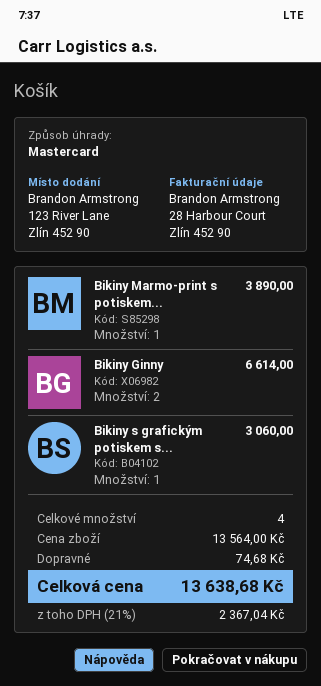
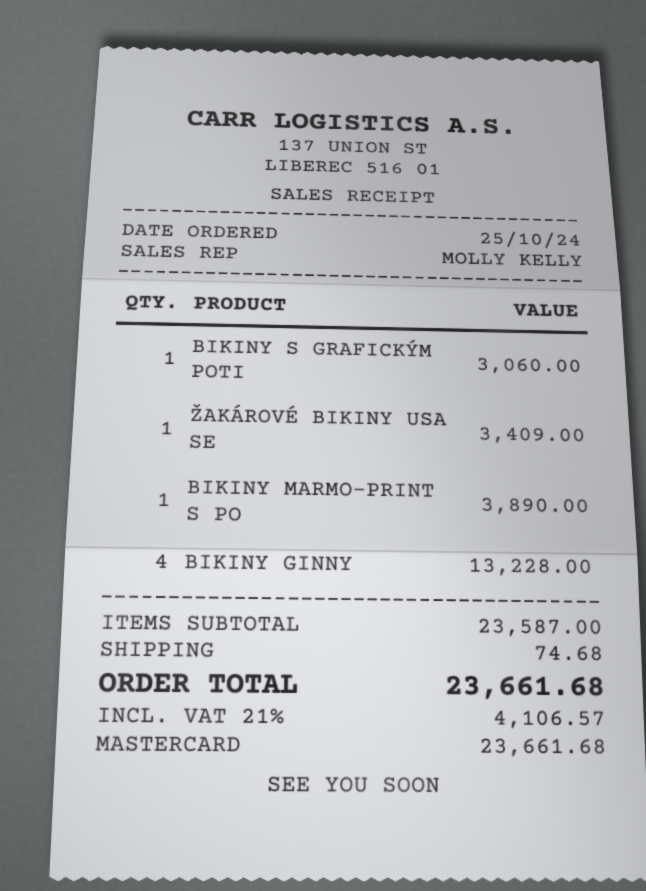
Bikiny Ginny: 2 for 6614.00 -> 4 for 13228.00
ŽAKÁROVÉ BIKINY USA SE: none -> 1 for 3409.00
subtotal: 13564.00 -> 23587.00
tax: 21% = 2367.04 -> 21% = 4106.57
total: 13638.68 -> 23661.68

